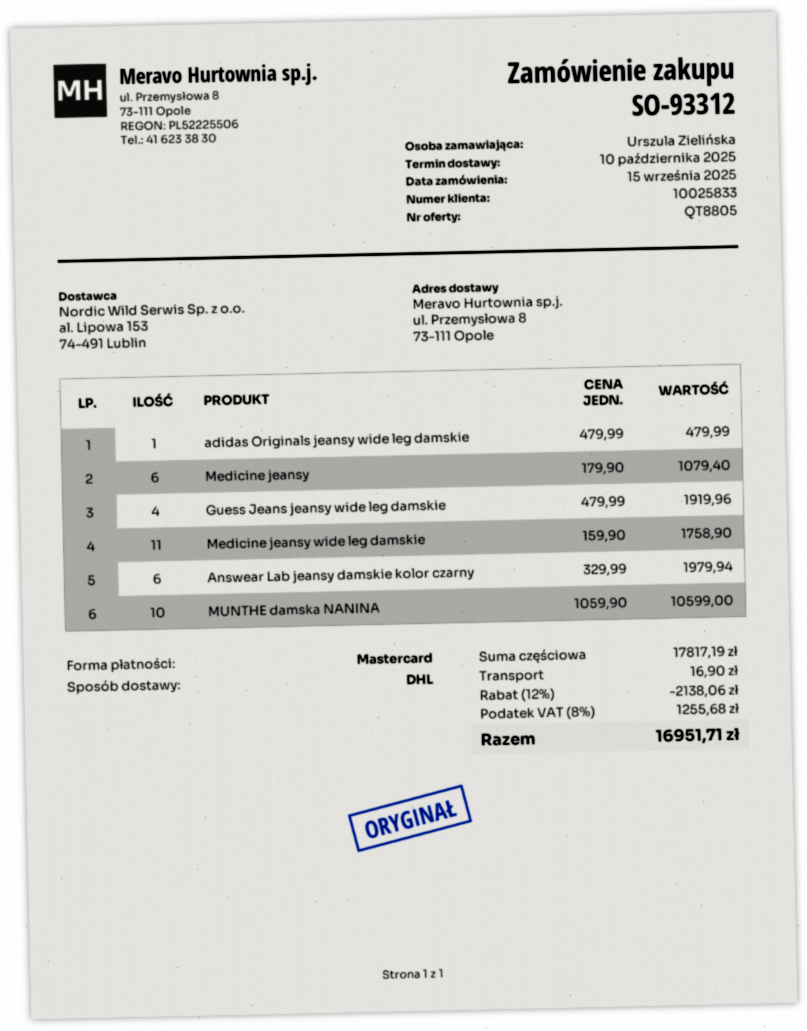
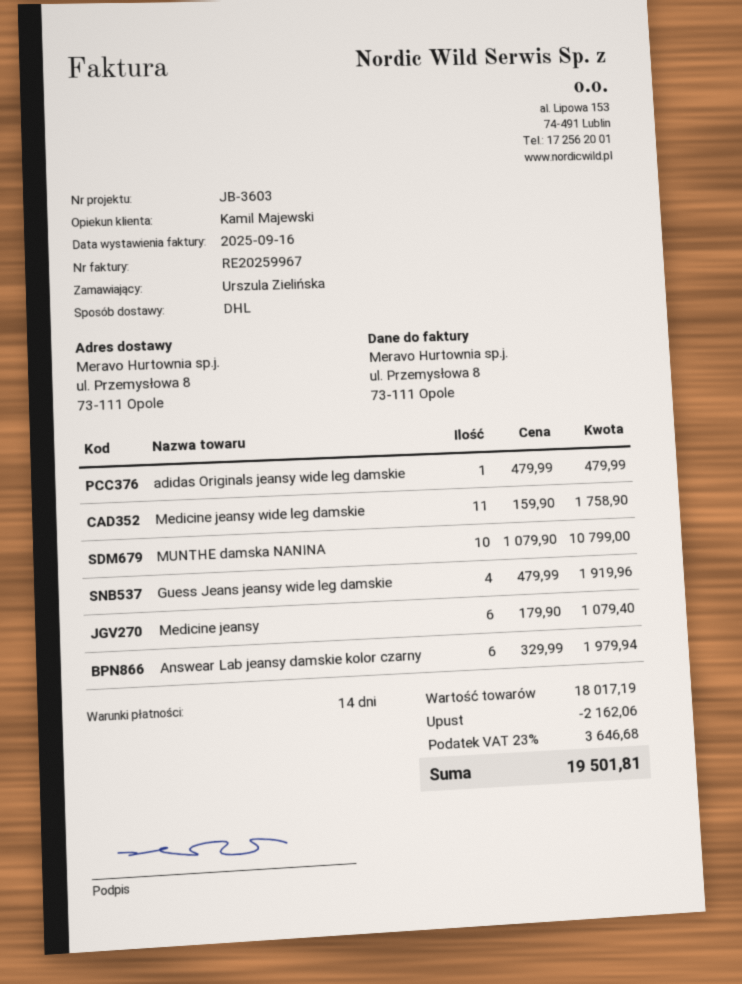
MUNTHE damska NANINA: 10 x 1059.90 = 10599.00 -> 10 x 1079.90 = 10799.00
subtotal: 17817.19 -> 18017.19
discount: 2138.06 -> 2162.06
shipping: 16.90 -> none
tax: 8% = 1255.68 -> 23% = 3646.68
total: 16951.71 -> 19501.81

